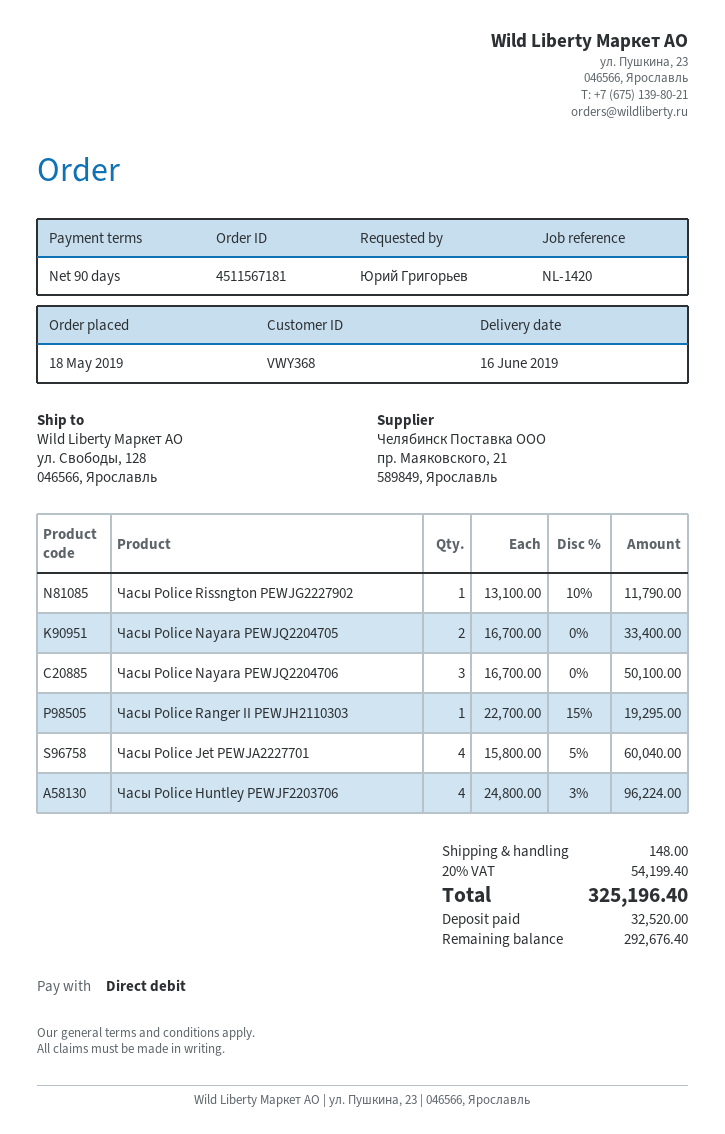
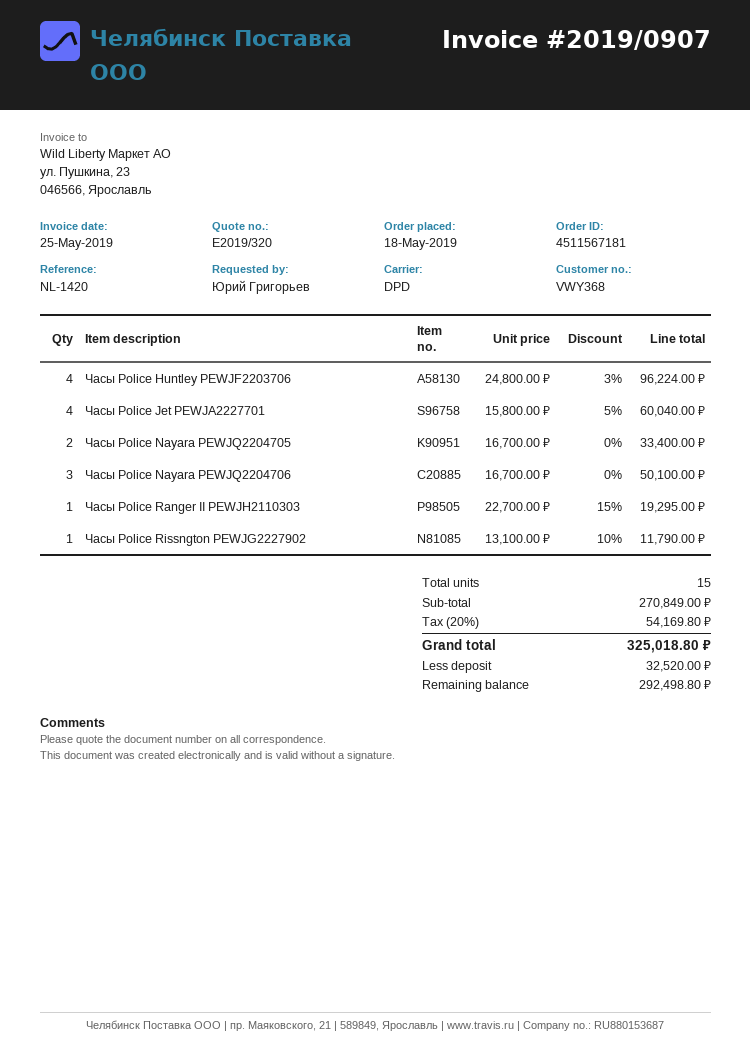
shipping: 148.00 -> none
tax: 20% = 54199.40 -> 20% = 54169.80
total: 325196.40 -> 325018.80
balance: 292676.40 -> 292498.80

